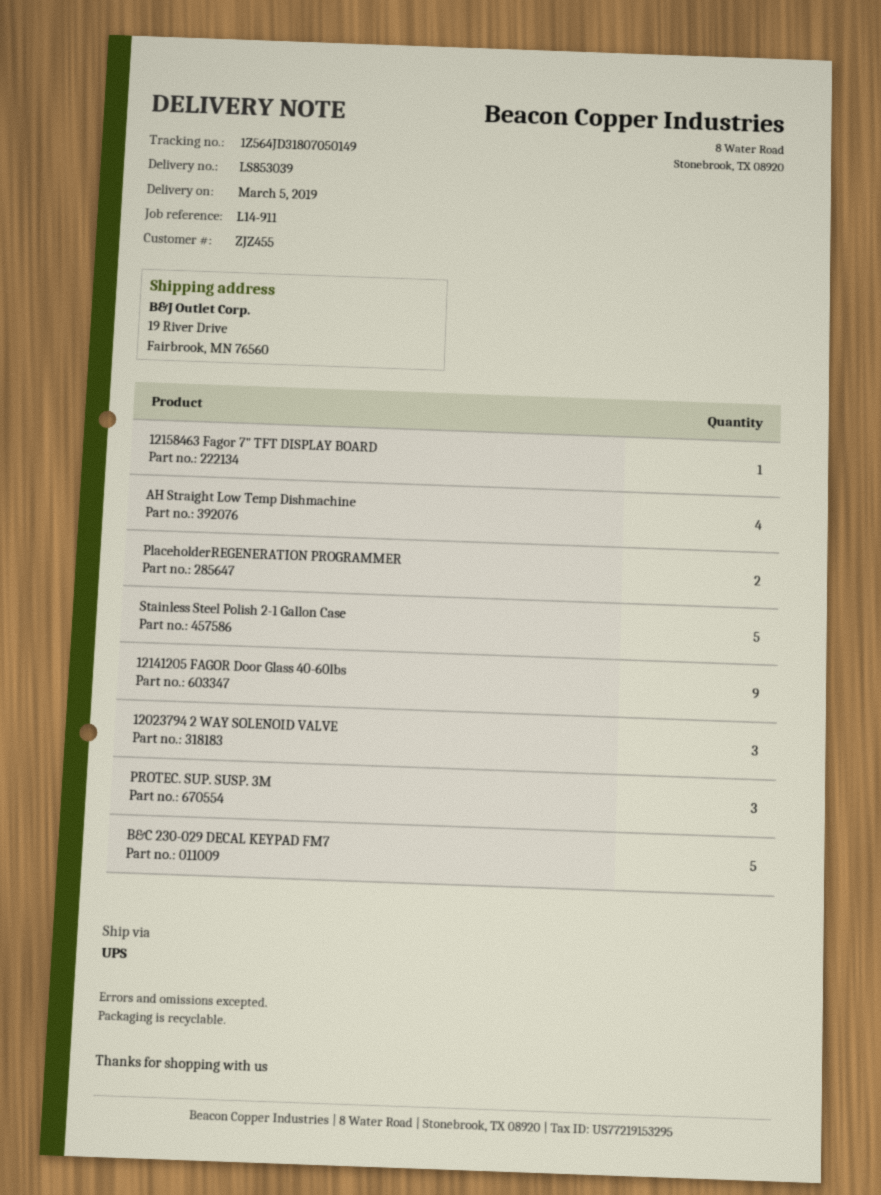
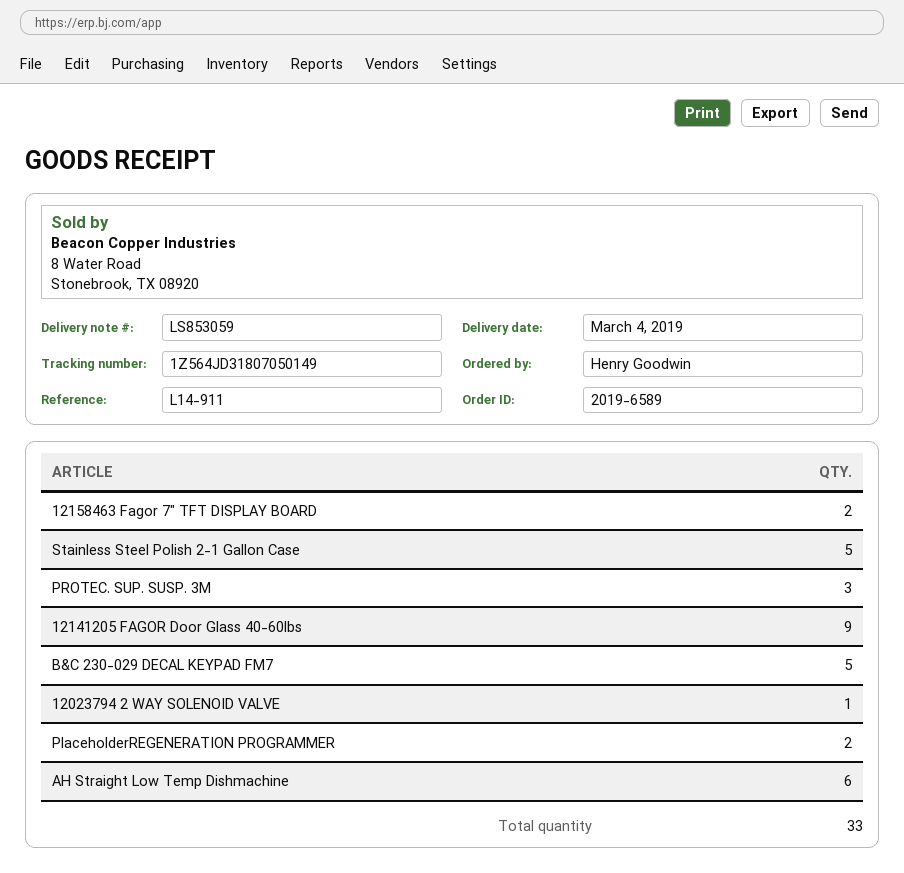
delivery note number: LS853039 -> LS853059
delivery date: 2019-03-05 -> 2019-03-04
12158463 Fagor 7" TFT DISPLAY BOARD: 1 -> 2
AH Straight Low Temp Dishmachine: 4 -> 6
12023794 2 WAY SOLENOID VALVE: 3 -> 1

